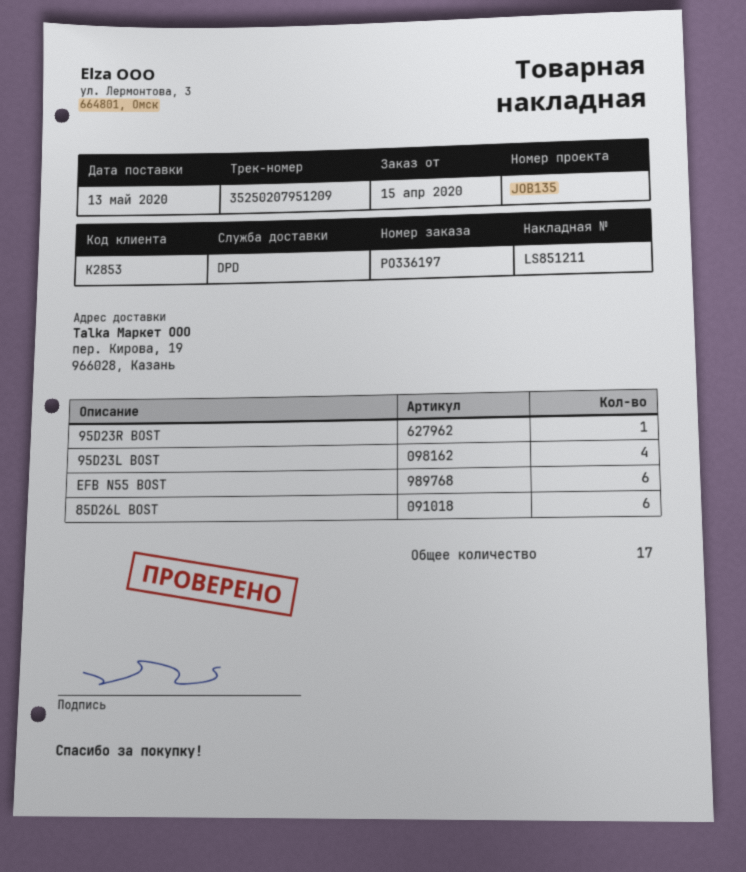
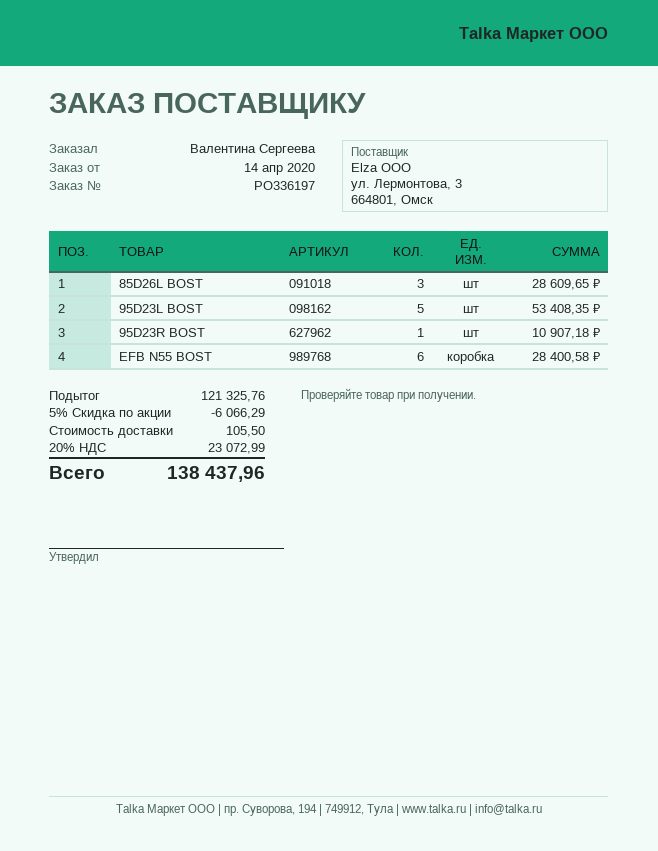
order date: 2020-04-15 -> 2020-04-14
95D23L BOST: 4 -> 5
85D26L BOST: 6 -> 3

